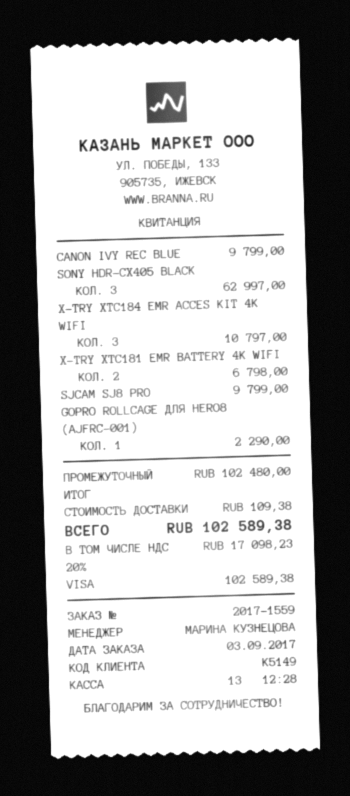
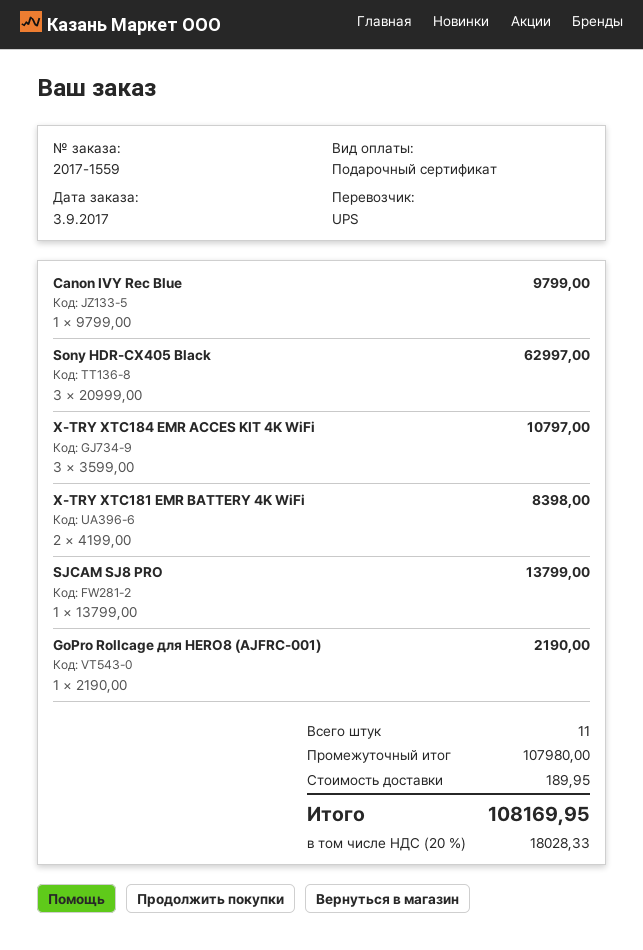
payment method: Visa -> gift card
X-TRY XTC181 EMR BATTERY 4K WIFI: 2 for 6798.00 -> 2 for 8398.00
SJCAM SJ8 PRO: 1 for 9799.00 -> 1 for 13799.00
GOPRO ROLLCAGE ДЛЯ HERO8 (AJFRC-001): 1 for 2290.00 -> 1 for 2190.00
subtotal: 102480.00 -> 107980.00
shipping: 109.38 -> 189.95
tax: 20% = 17098.23 -> 20% = 18028.33
total: 102589.38 -> 108169.95

